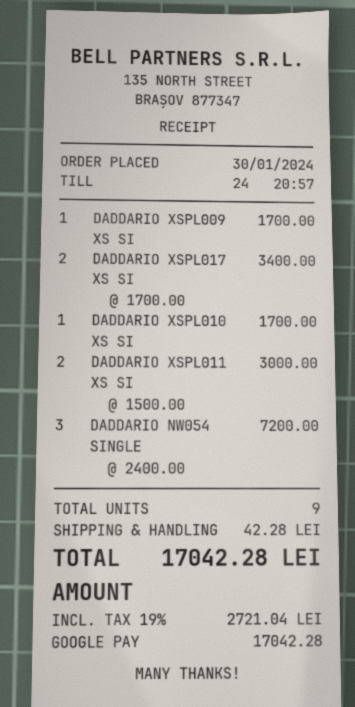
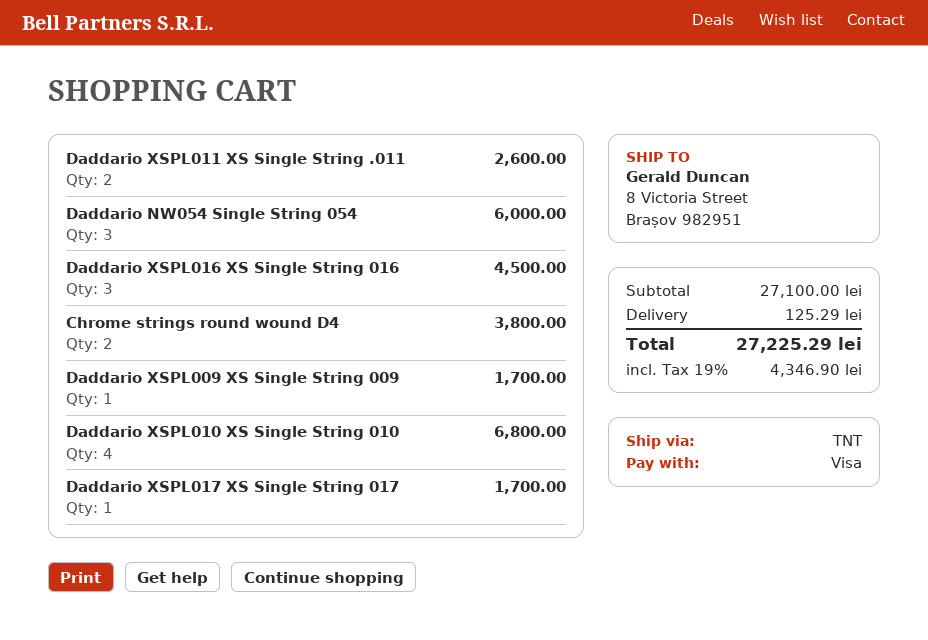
payment method: Google Pay -> Visa
DADDARIO XSPL017 XS SI: 2 for 3400.00 -> 1 for 1700.00
DADDARIO XSPL010 XS SI: 1 for 1700.00 -> 4 for 6800.00
DADDARIO XSPL011 XS SI: 2 for 3000.00 -> 2 for 2600.00
DADDARIO NW054 SINGLE: 3 for 7200.00 -> 3 for 6000.00
Daddario XSPL016 XS Single String 016: none -> 3 for 4500.00
Chrome strings round wound D4: none -> 2 for 3800.00
shipping: 42.28 -> 125.29
tax: 19% = 2721.04 -> 19% = 4346.90
total: 17042.28 -> 27225.29

